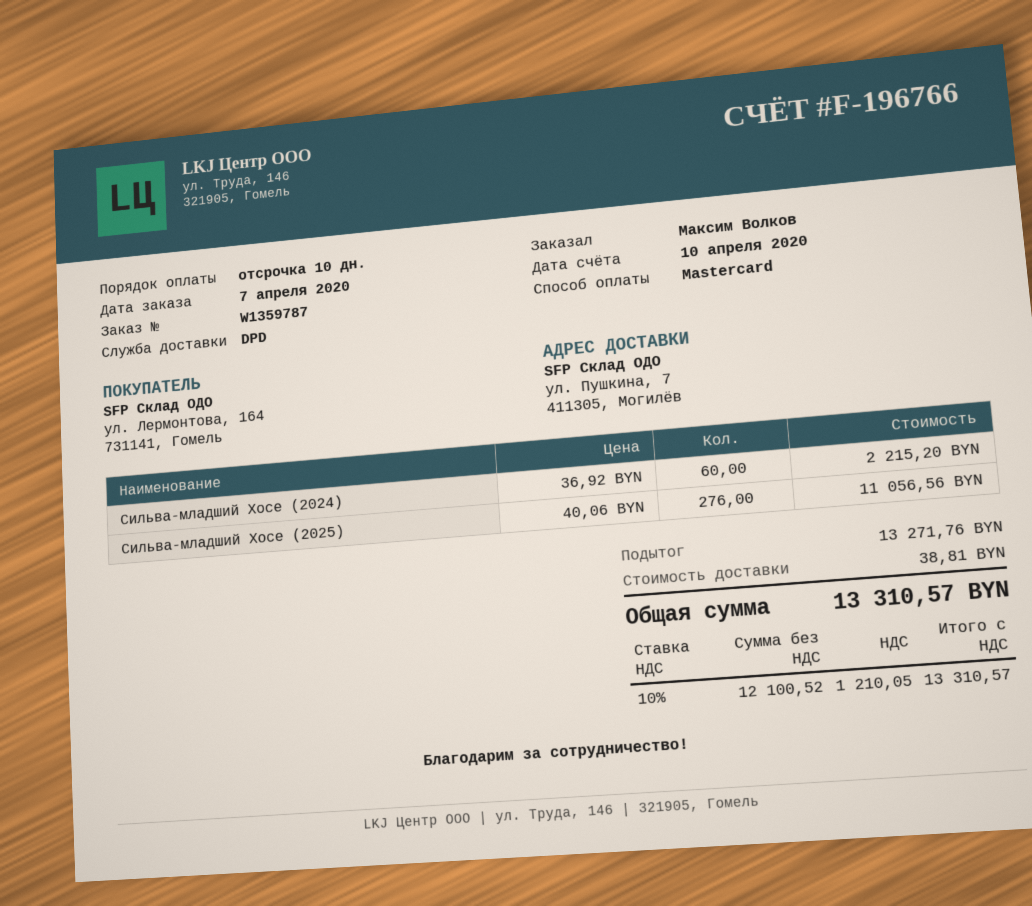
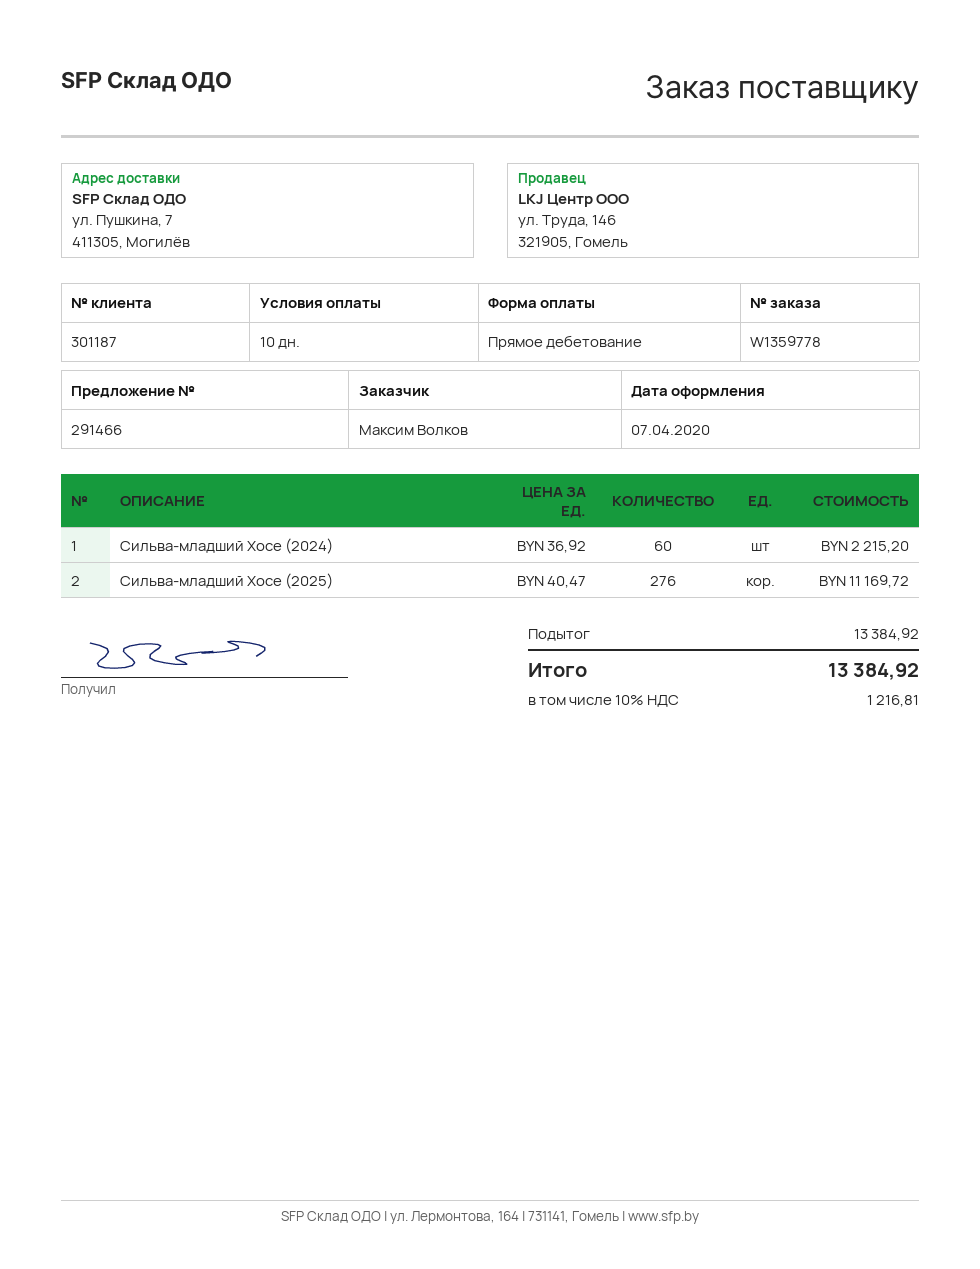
order number: W1359787 -> W1359778
payment method: Mastercard -> direct debit
Сильва-младший Хосе (2025): 276 x 40.06 = 11056.56 -> 276 x 40.47 = 11169.72
subtotal: 13271.76 -> 13384.92
shipping: 38.81 -> none
tax: 10% = 1210.05 -> 10% = 1216.81
total: 13310.57 -> 13384.92

